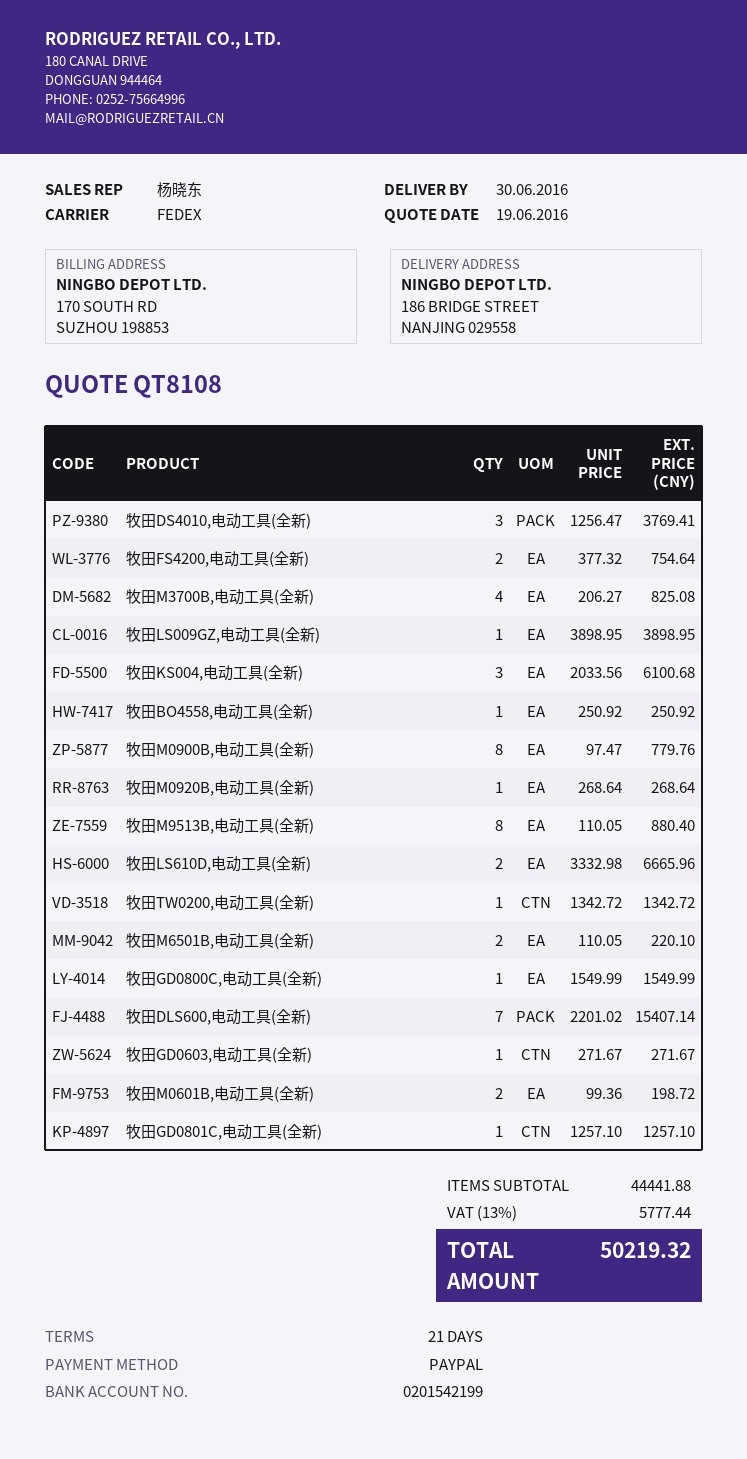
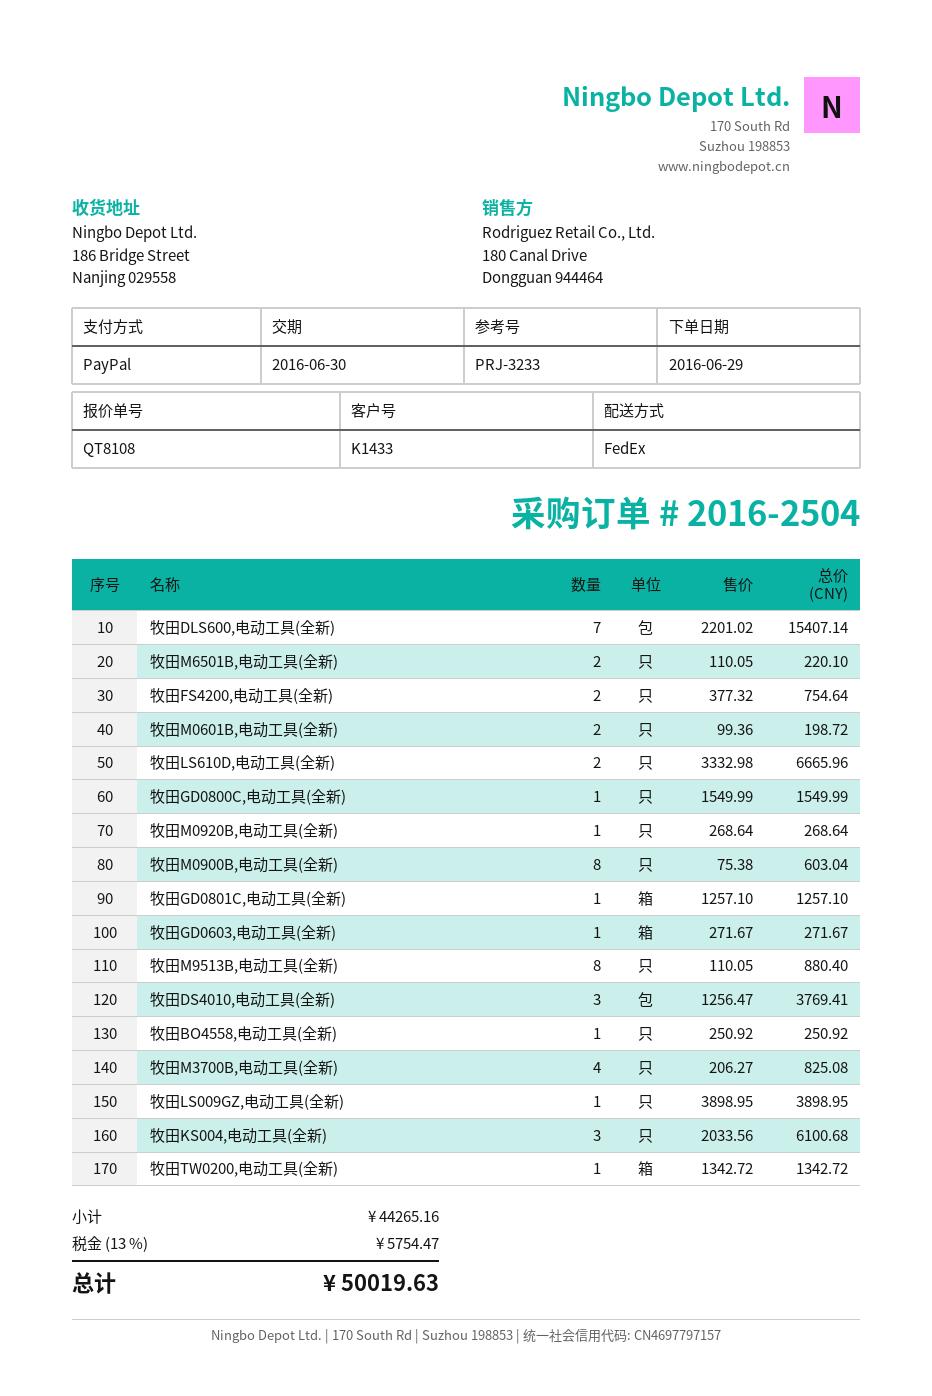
牧田M0900B,电动工具(全新): 8 x 97.47 = 779.76 -> 8 x 75.38 = 603.04
subtotal: 44441.88 -> 44265.16
tax: 13% = 5777.44 -> 13% = 5754.47
total: 50219.32 -> 50019.63

